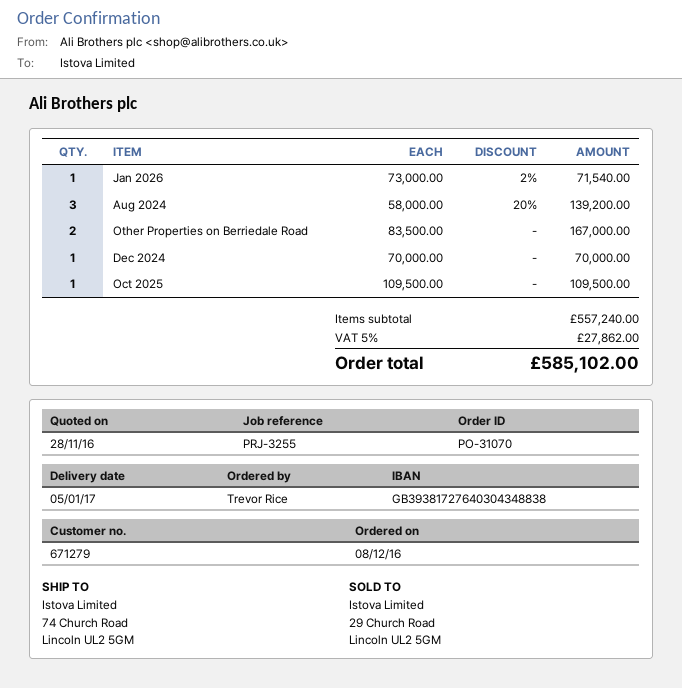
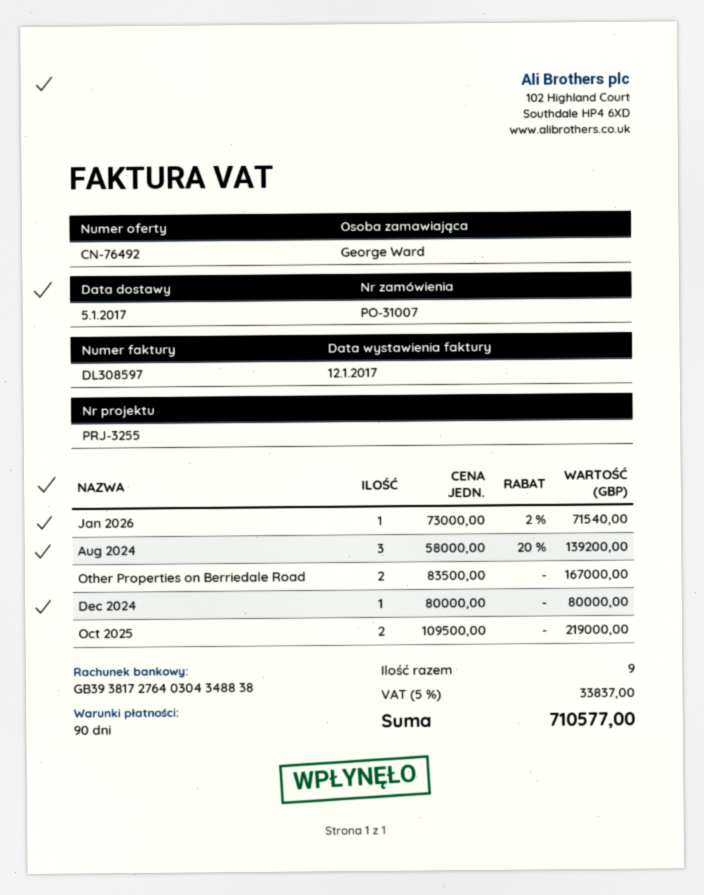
order number: PO-31070 -> PO-31007
ordered by: Trevor Rice -> George Ward
Dec 2024: 1 x 70000.00 = 70000.00 -> 1 x 80000.00 = 80000.00
Oct 2025: 1 x 109500.00 = 109500.00 -> 2 x 109500.00 = 219000.00
tax: 5% = 27862.00 -> 5% = 33837.00
total: 585102.00 -> 710577.00

